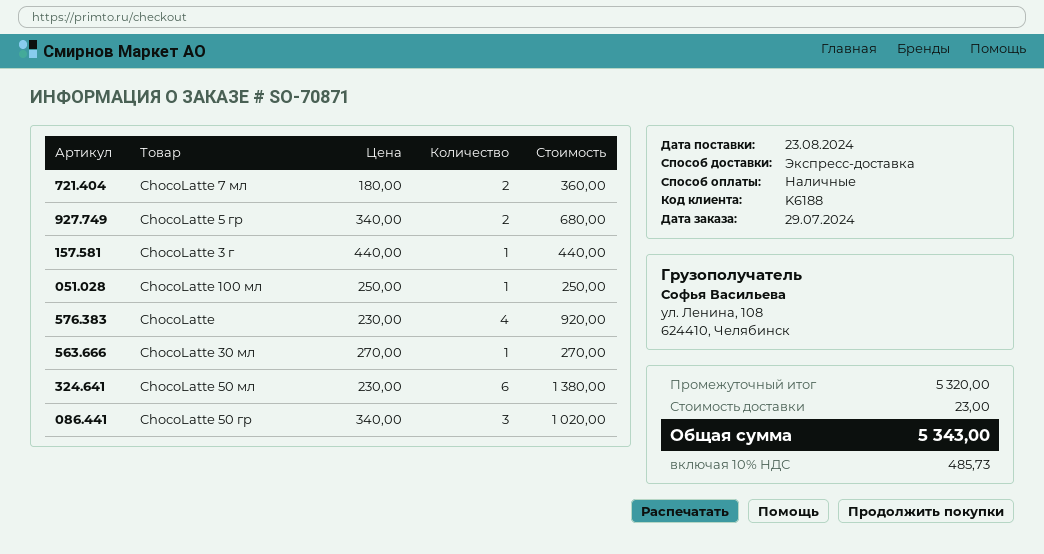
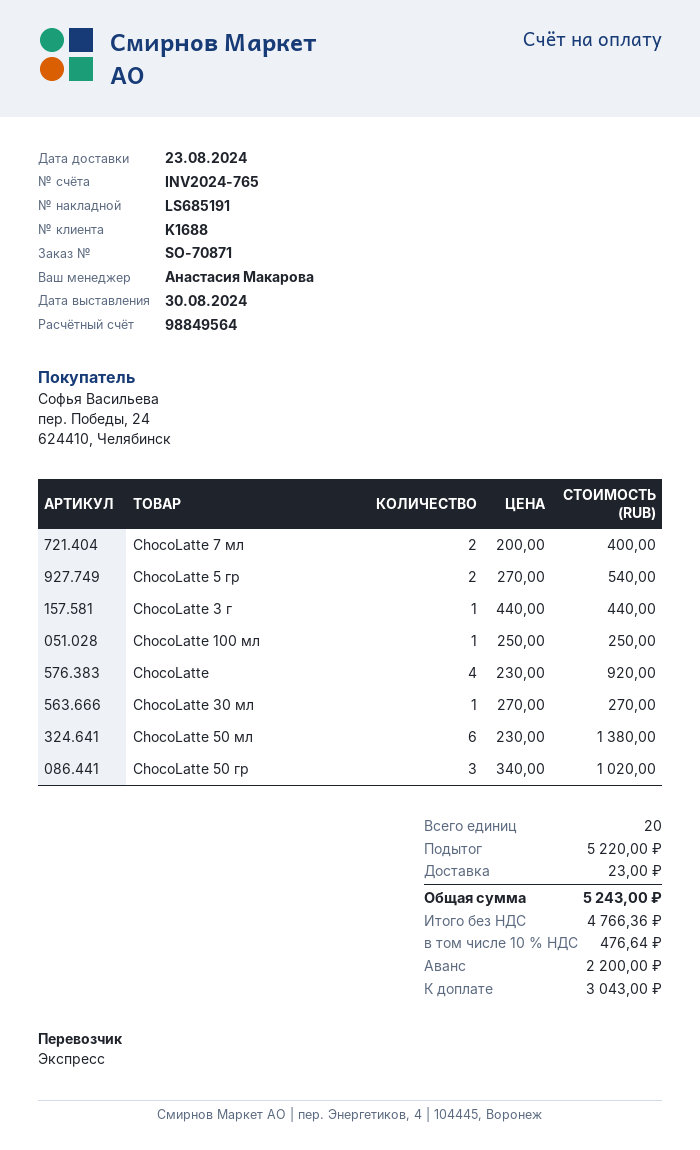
customer number: K6188 -> K1688
ChocoLatte 7 мл: 2 x 180.00 = 360.00 -> 2 x 200.00 = 400.00
ChocoLatte 5 гр: 2 x 340.00 = 680.00 -> 2 x 270.00 = 540.00
subtotal: 5320.00 -> 5220.00
tax: 10% = 485.73 -> 10% = 476.64
total: 5343.00 -> 5243.00

